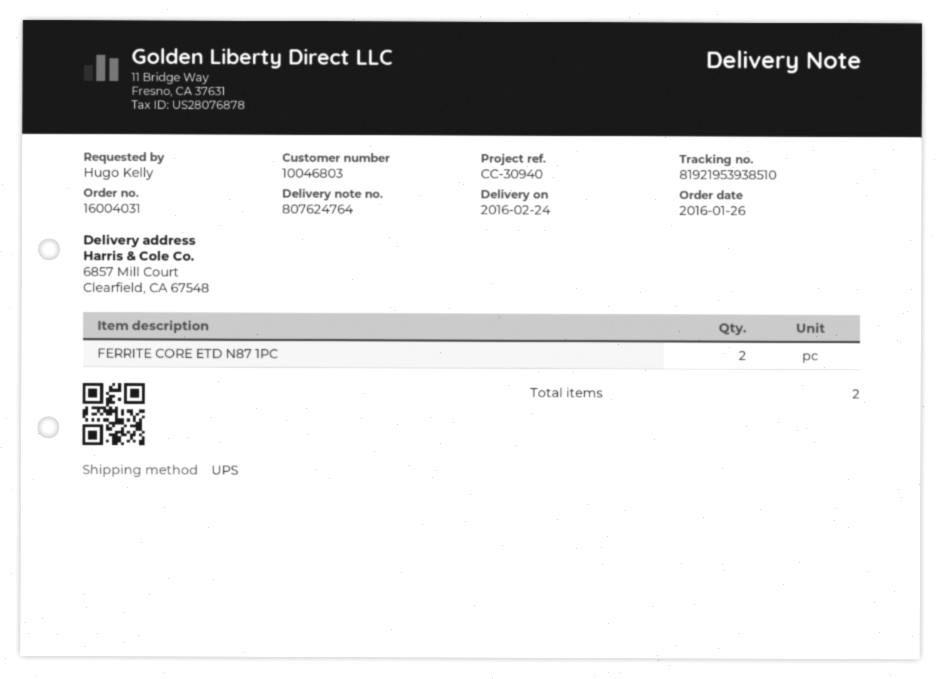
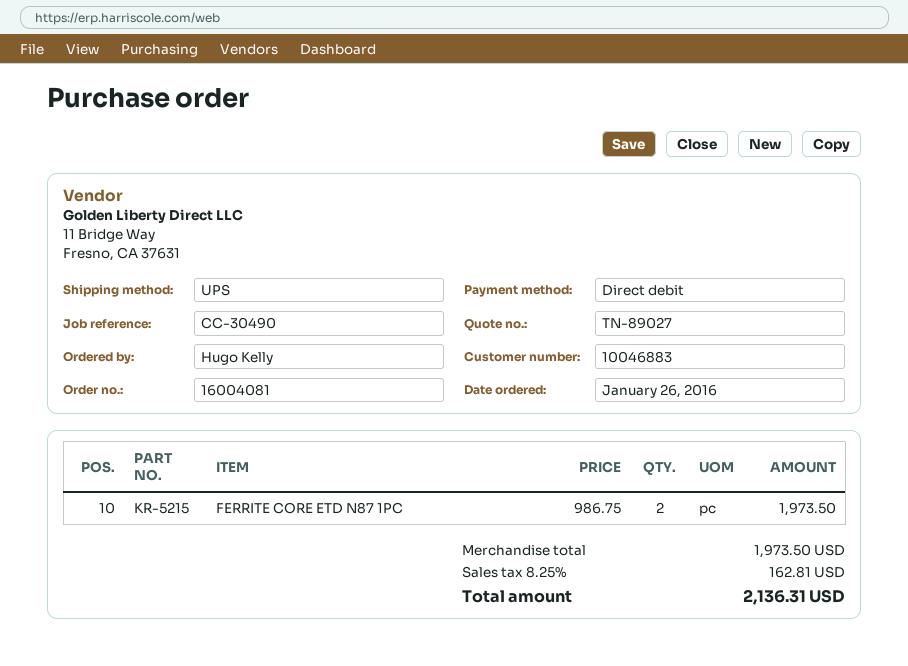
order number: 16004031 -> 16004081
customer number: 10046803 -> 10046883
reference: CC-30940 -> CC-30490

